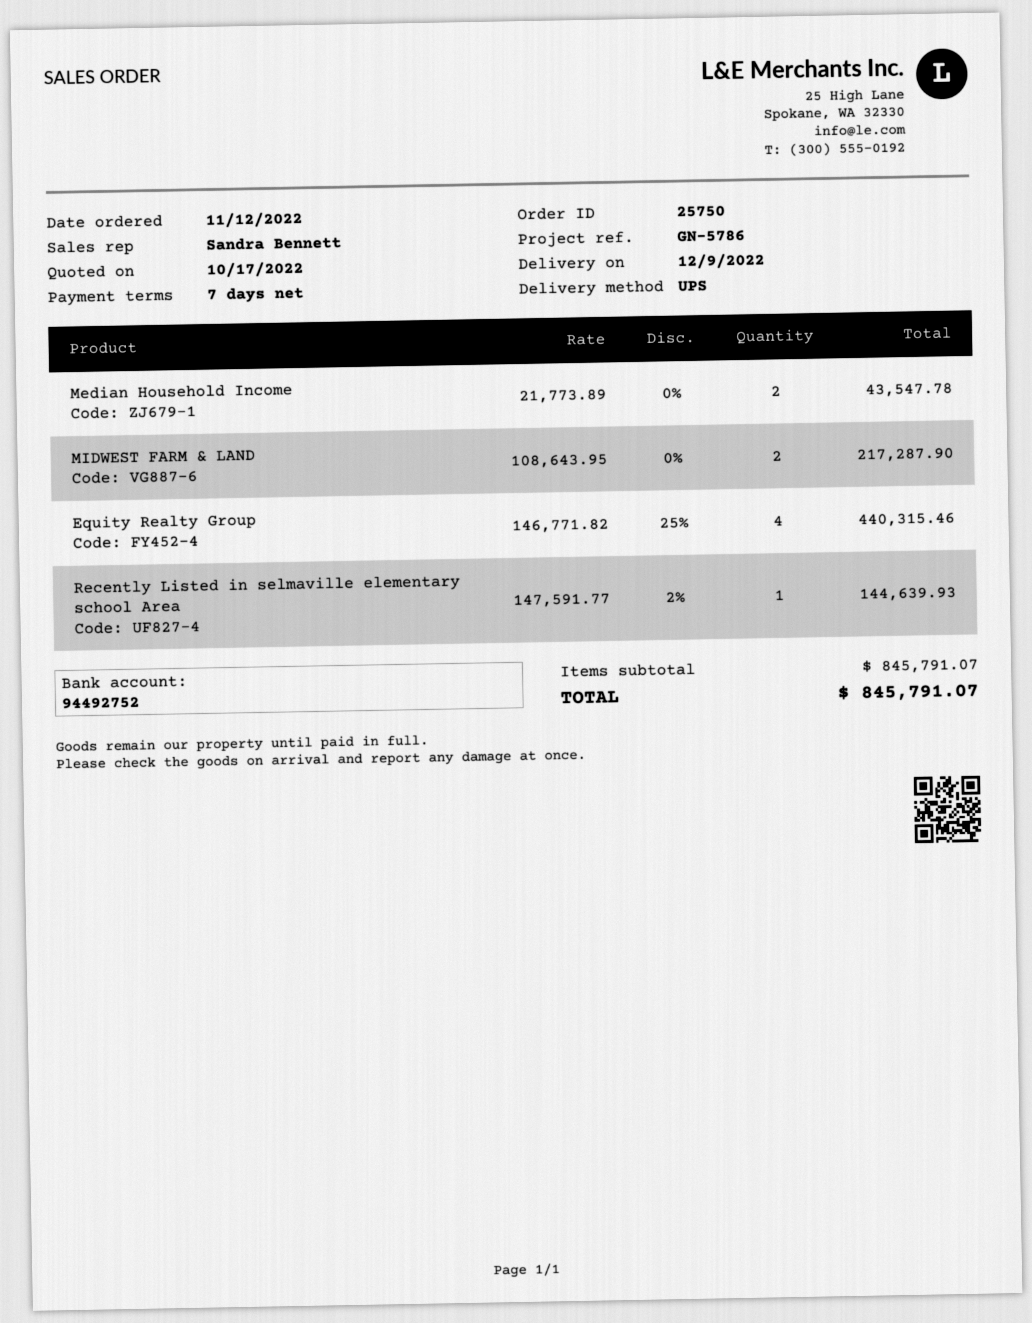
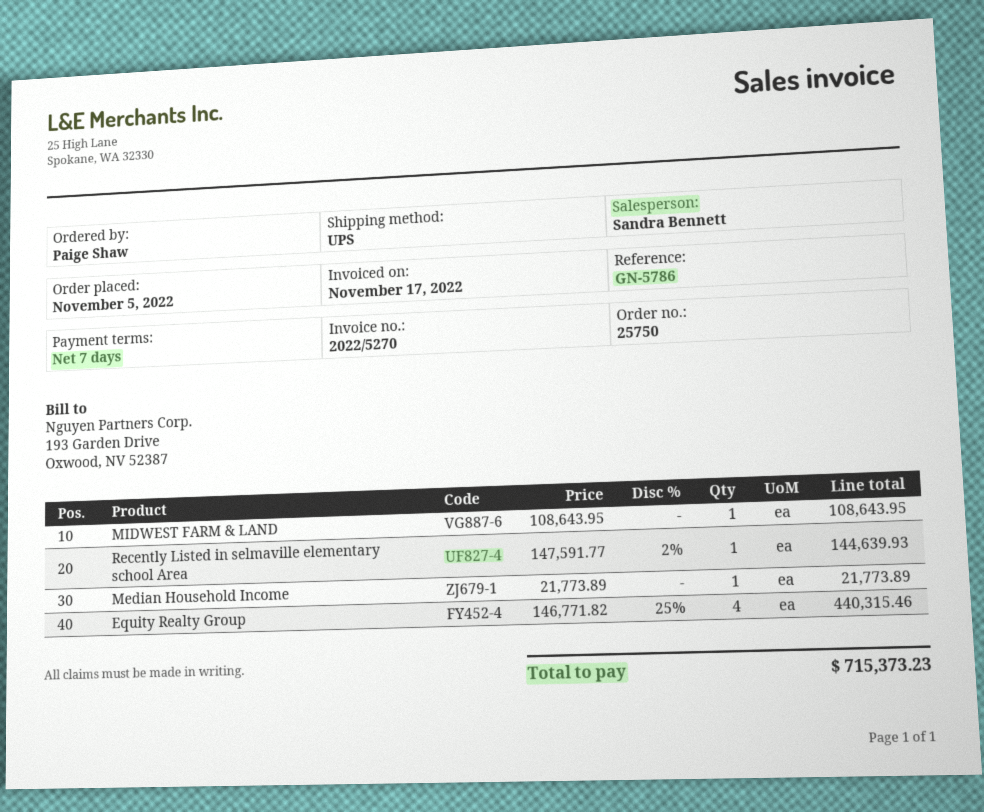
order date: 2022-11-12 -> 2022-11-05
Median Household Income: 2 x 21773.89 = 43547.78 -> 1 x 21773.89 = 21773.89
MIDWEST FARM & LAND: 2 x 108643.95 = 217287.90 -> 1 x 108643.95 = 108643.95
total: 845791.07 -> 715373.23

